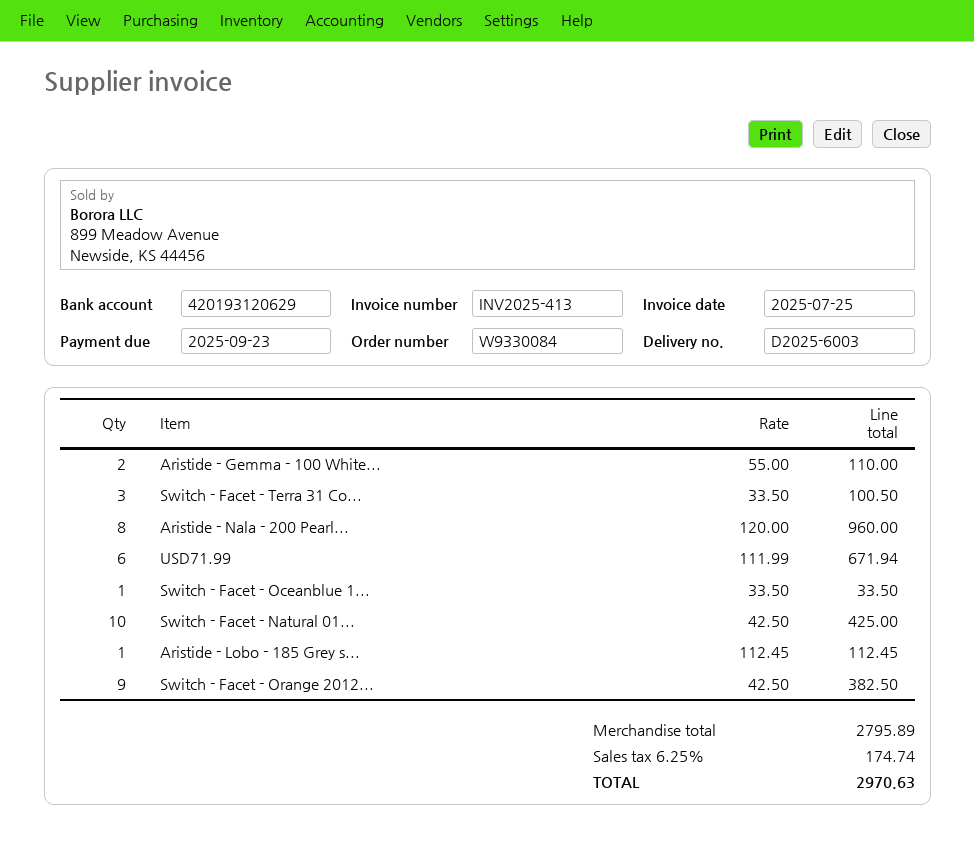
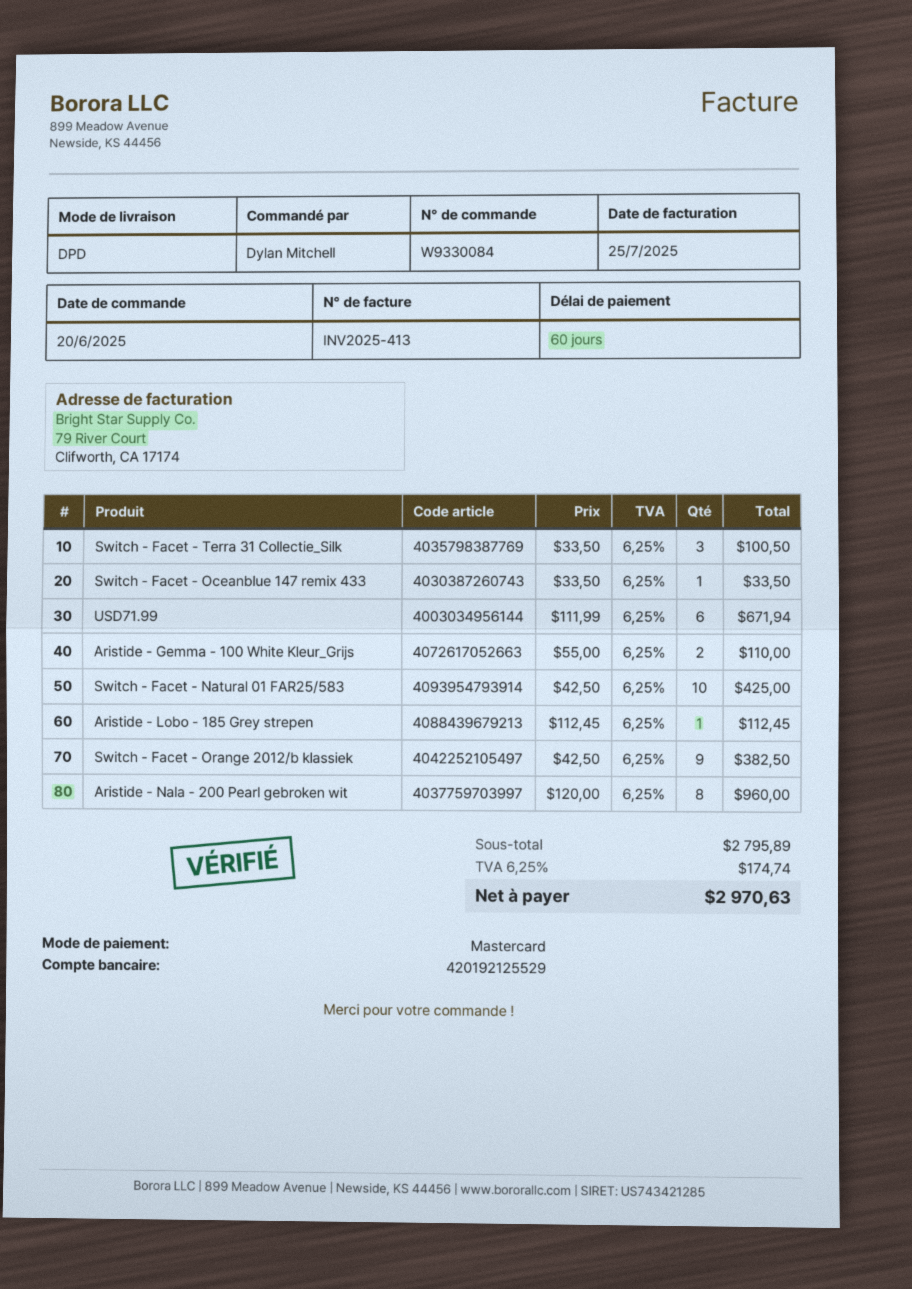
bank account: 420193120629 -> 420192125529

